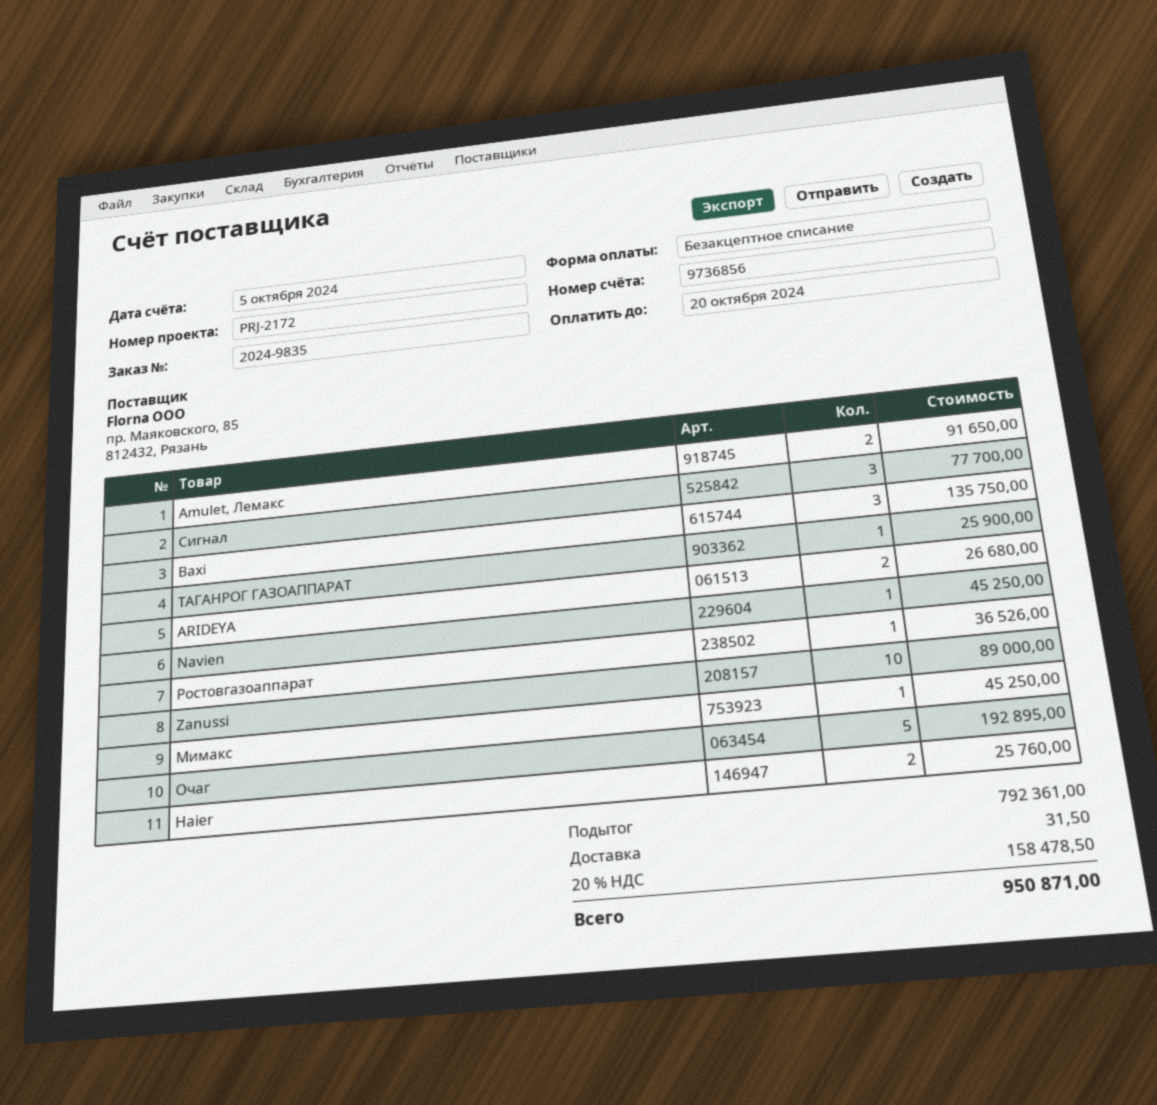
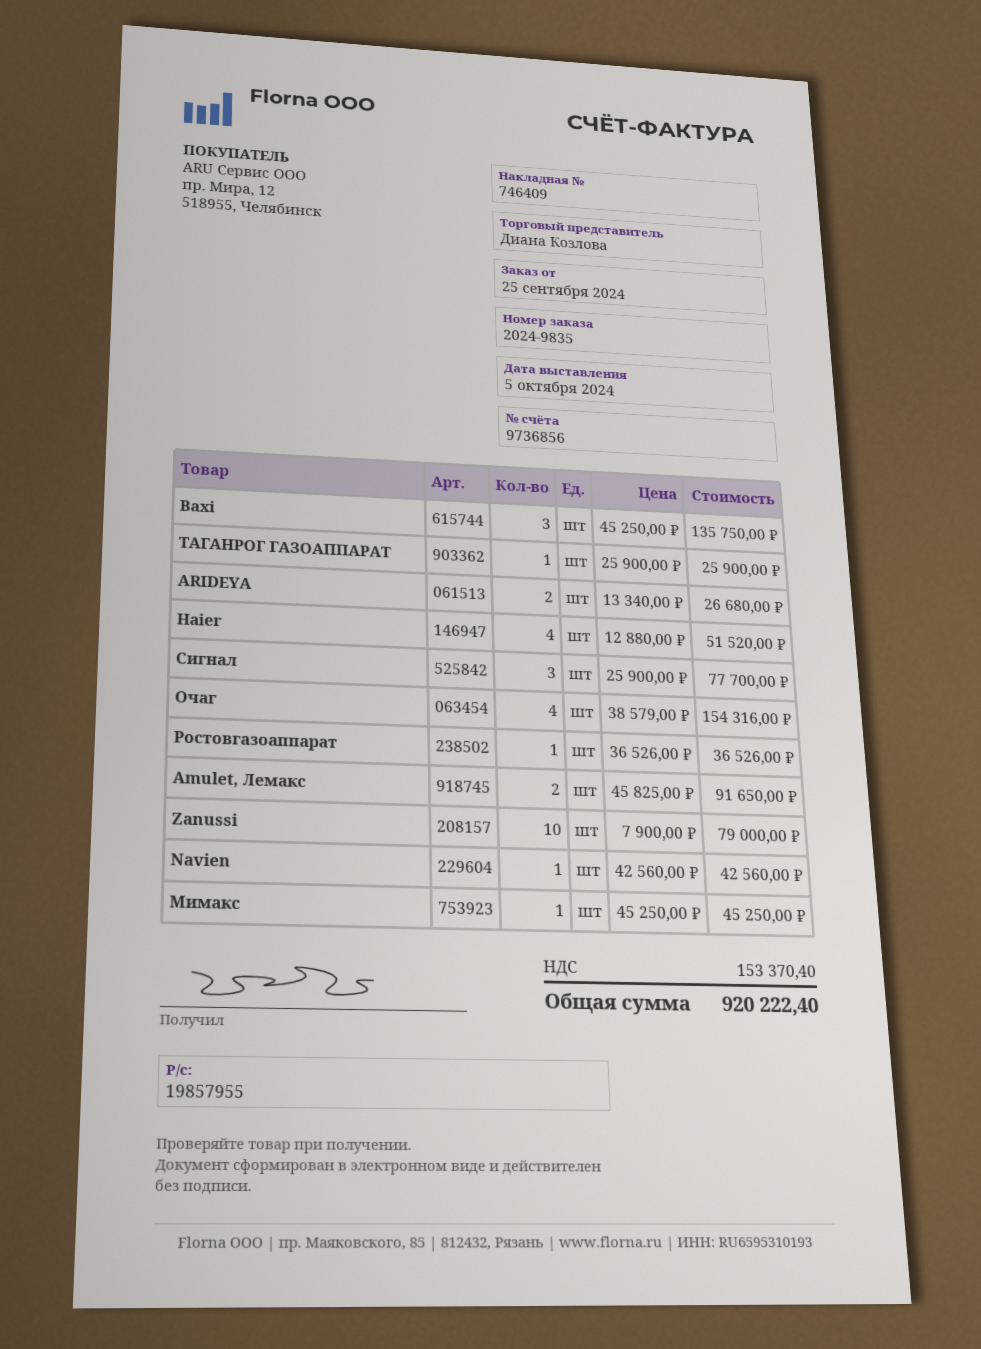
Navien: 1 for 45250.00 -> 1 for 42560.00
Zanussi: 10 for 89000.00 -> 10 for 79000.00
Очаг: 5 for 192895.00 -> 4 for 154316.00
Haier: 2 for 25760.00 -> 4 for 51520.00
shipping: 31.50 -> none
tax: 158478.50 -> 153370.40
total: 950871.00 -> 920222.40

